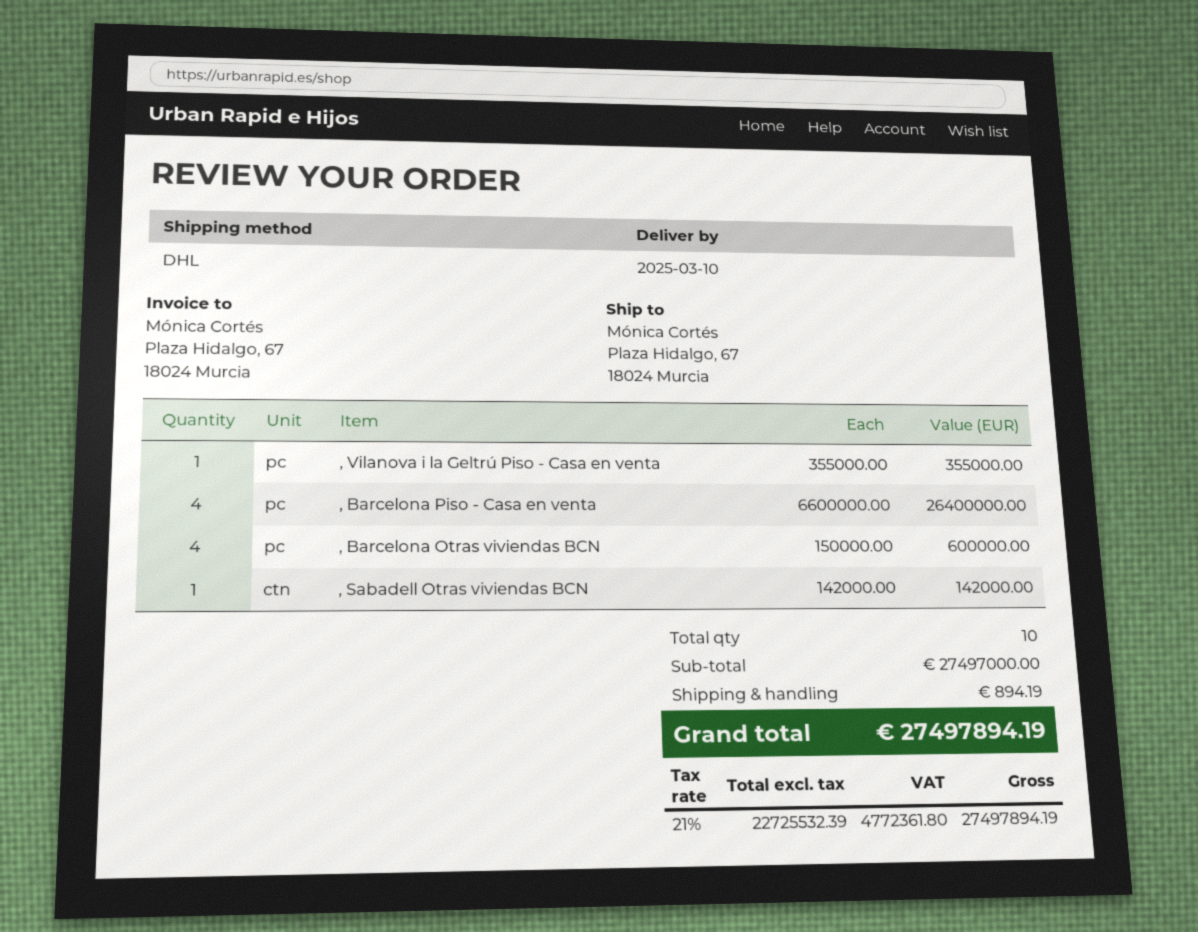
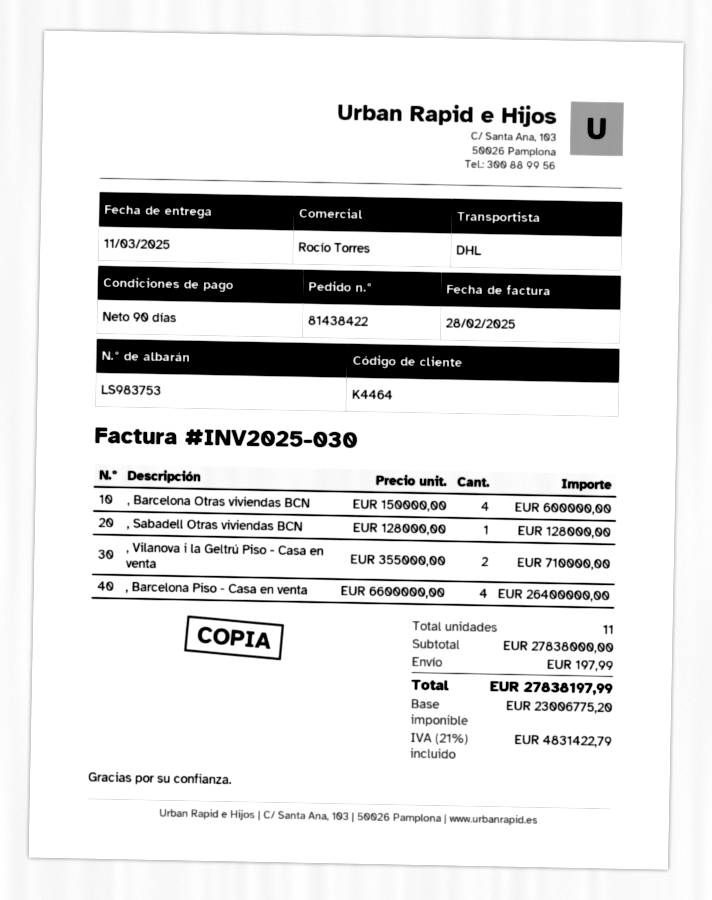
delivery date: 2025-03-10 -> 2025-03-11
, Vilanova i la Geltrú Piso - Casa en venta: 1 x 355000.00 = 355000.00 -> 2 x 355000.00 = 710000.00
, Sabadell Otras viviendas BCN: 1 x 142000.00 = 142000.00 -> 1 x 128000.00 = 128000.00
total quantity: 10 -> 11
subtotal: 27497000.00 -> 27838000.00
shipping: 894.19 -> 197.99
net: 22725532.39 -> 23006775.20
tax: 21% = 4772361.80 -> 21% = 4831422.79
total: 27497894.19 -> 27838197.99

